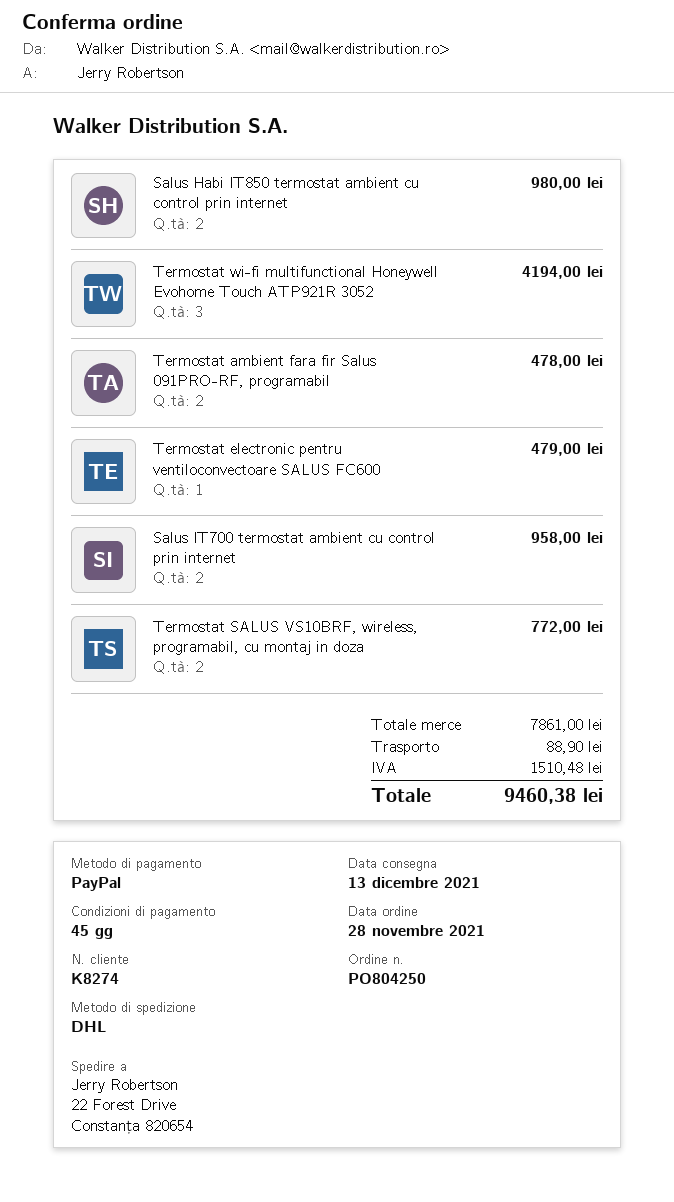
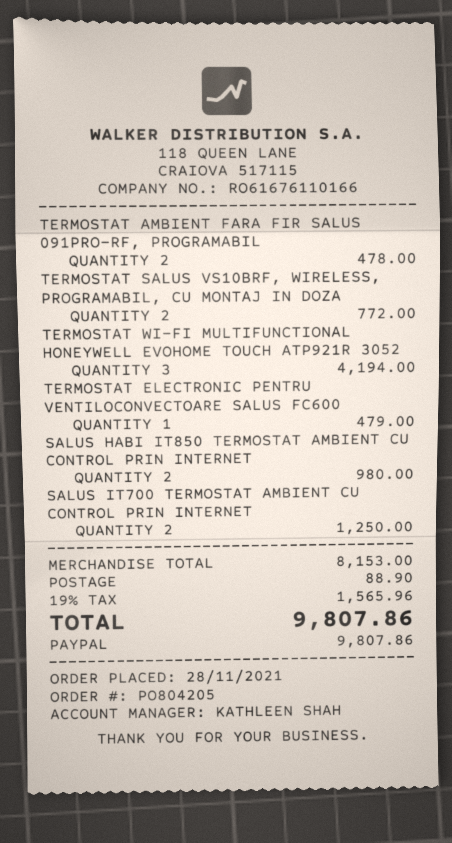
order number: PO804250 -> PO804205
Salus IT700 termostat ambient cu control prin internet: 2 for 958.00 -> 2 for 1250.00
subtotal: 7861.00 -> 8153.00
tax: 1510.48 -> 1565.96
total: 9460.38 -> 9807.86

